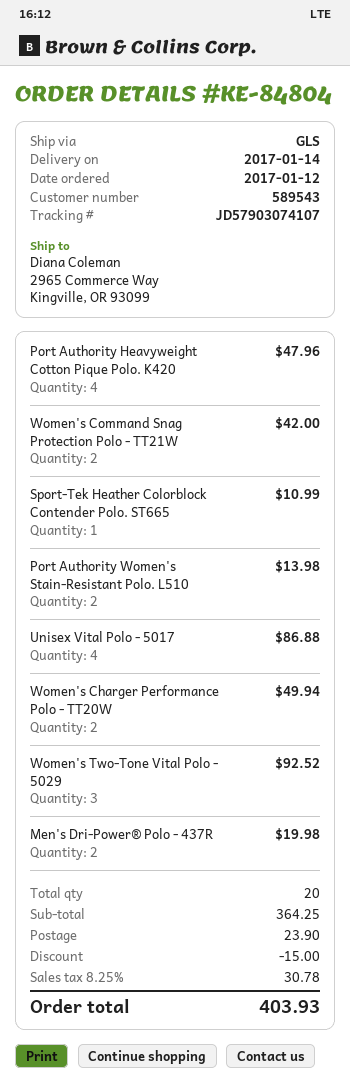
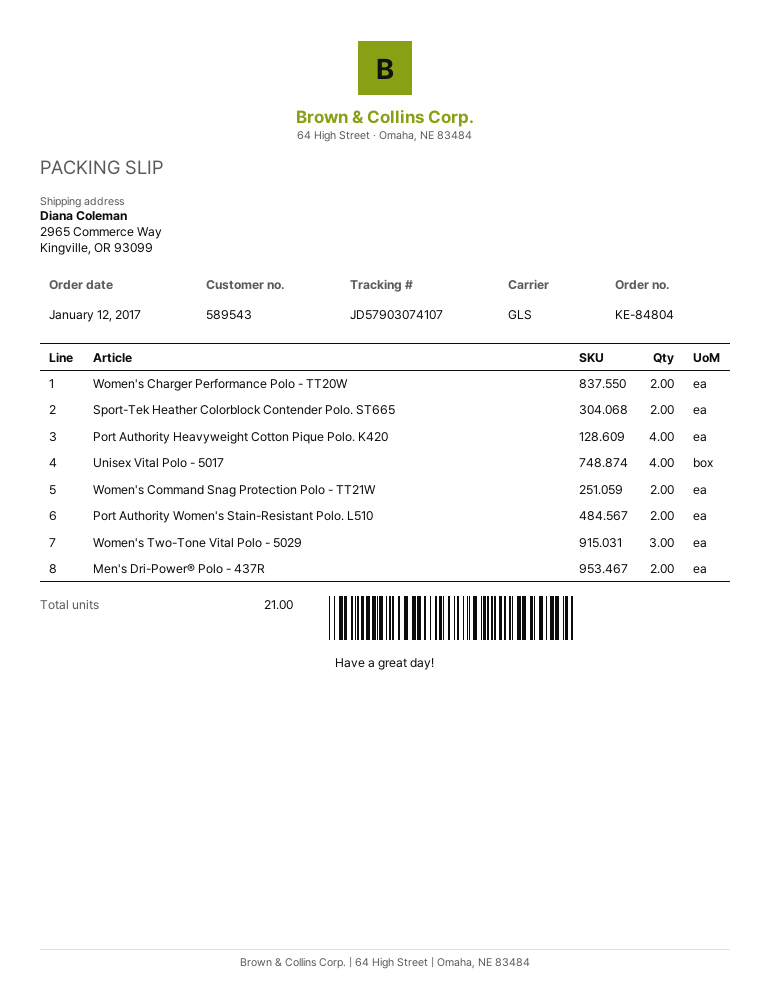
Sport-Tek Heather Colorblock Contender Polo. ST665: 1 -> 2
total quantity: 20 -> 21

